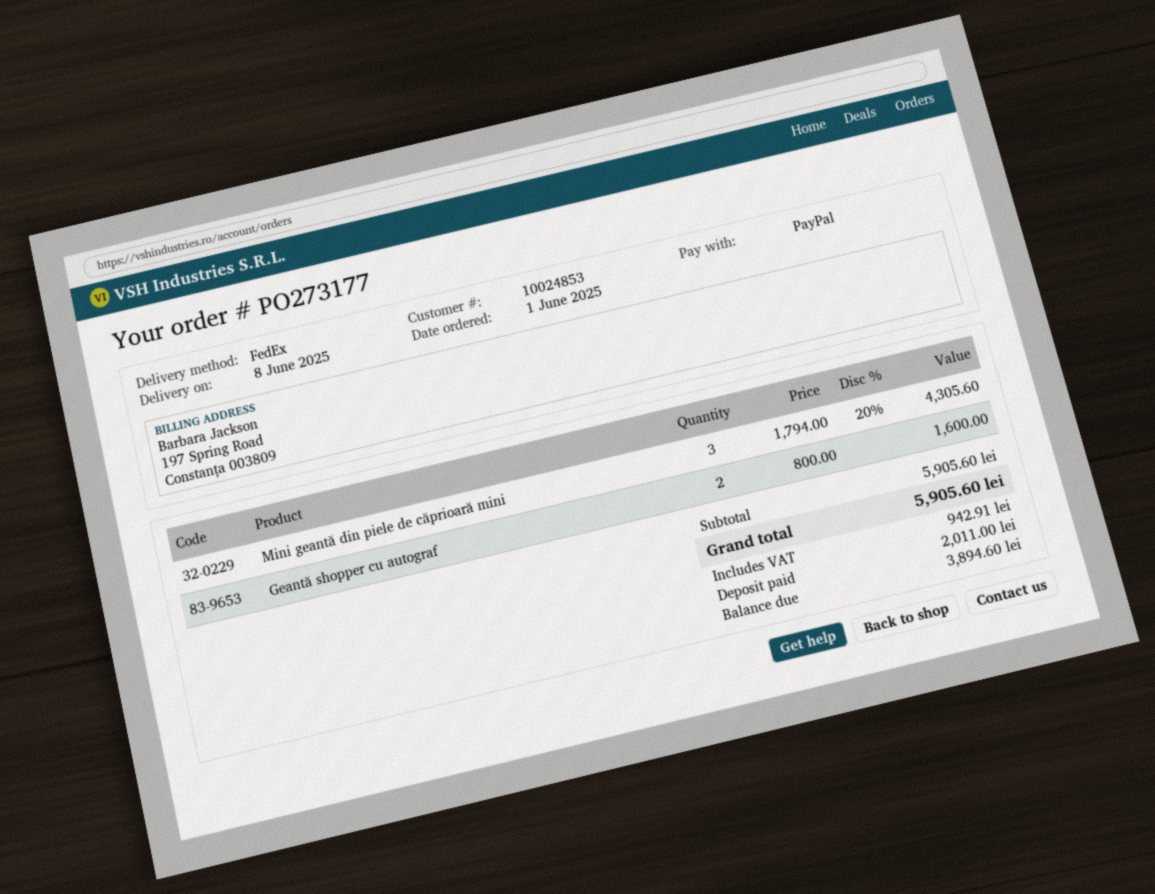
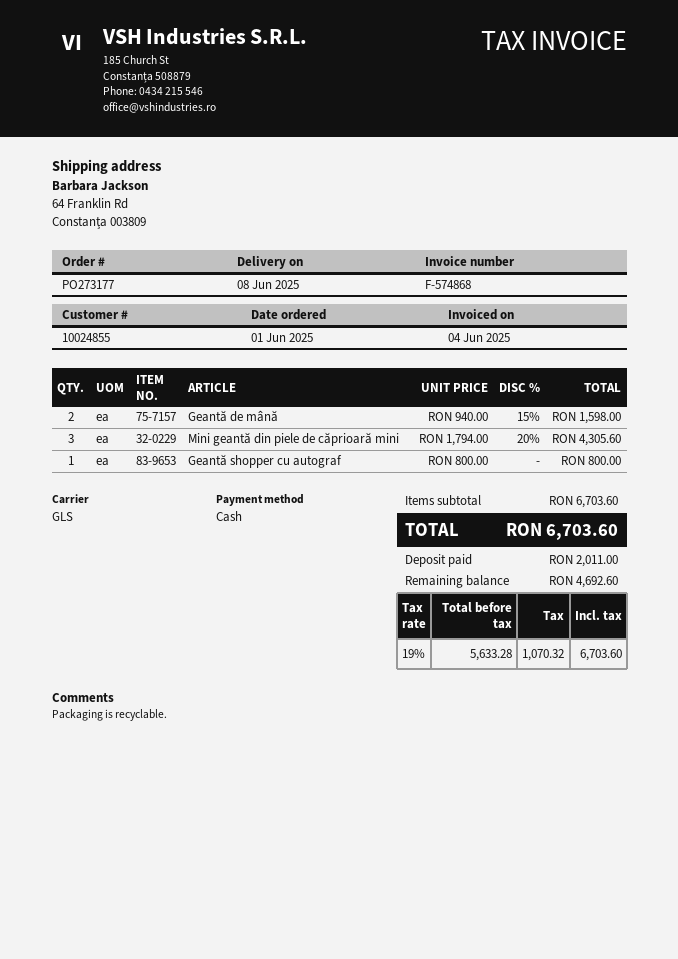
customer number: 10024853 -> 10024855
payment method: PayPal -> cash
shipping method: FedEx -> GLS
Geantă shopper cu autograf: 2 x 800.00 = 1600.00 -> 1 x 800.00 = 800.00
Geantă de mână: none -> 2 x 940.00 - 15% = 1598.00
subtotal: 5905.60 -> 6703.60
tax: 942.91 -> 1070.32
total: 5905.60 -> 6703.60
balance: 3894.60 -> 4692.60

